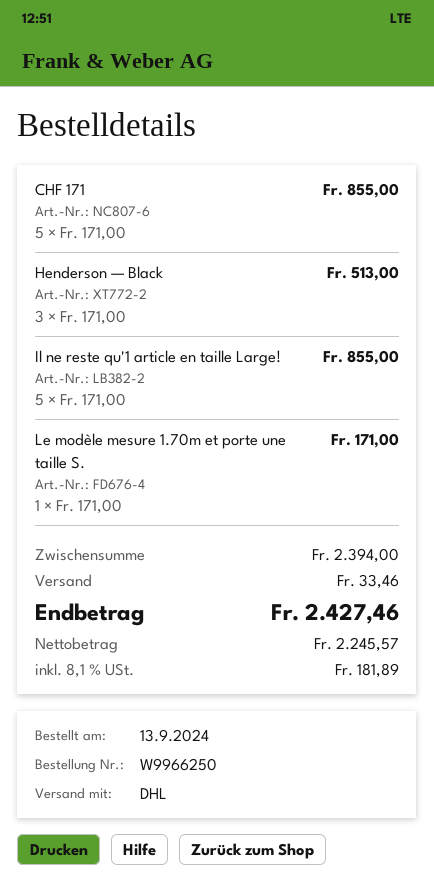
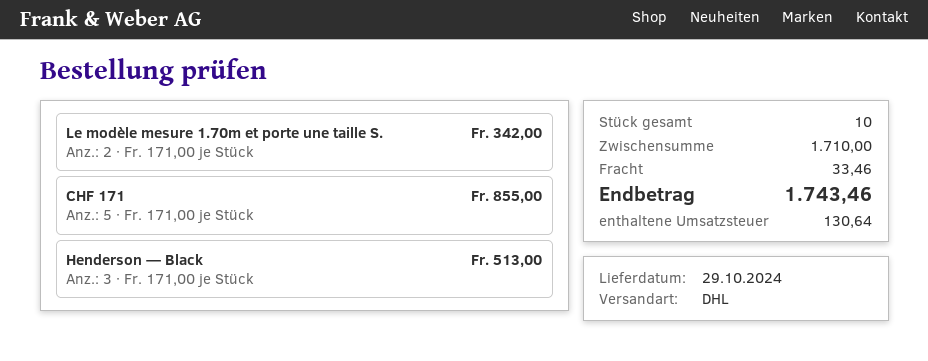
Il ne reste qu'1 article en taille Large!: 5 x 171.00 = 855.00 -> none
Le modèle mesure 1.70m et porte une taille S.: 1 x 171.00 = 171.00 -> 2 x 171.00 = 342.00
subtotal: 2394.00 -> 1710.00
tax: 181.89 -> 130.64
total: 2427.46 -> 1743.46

